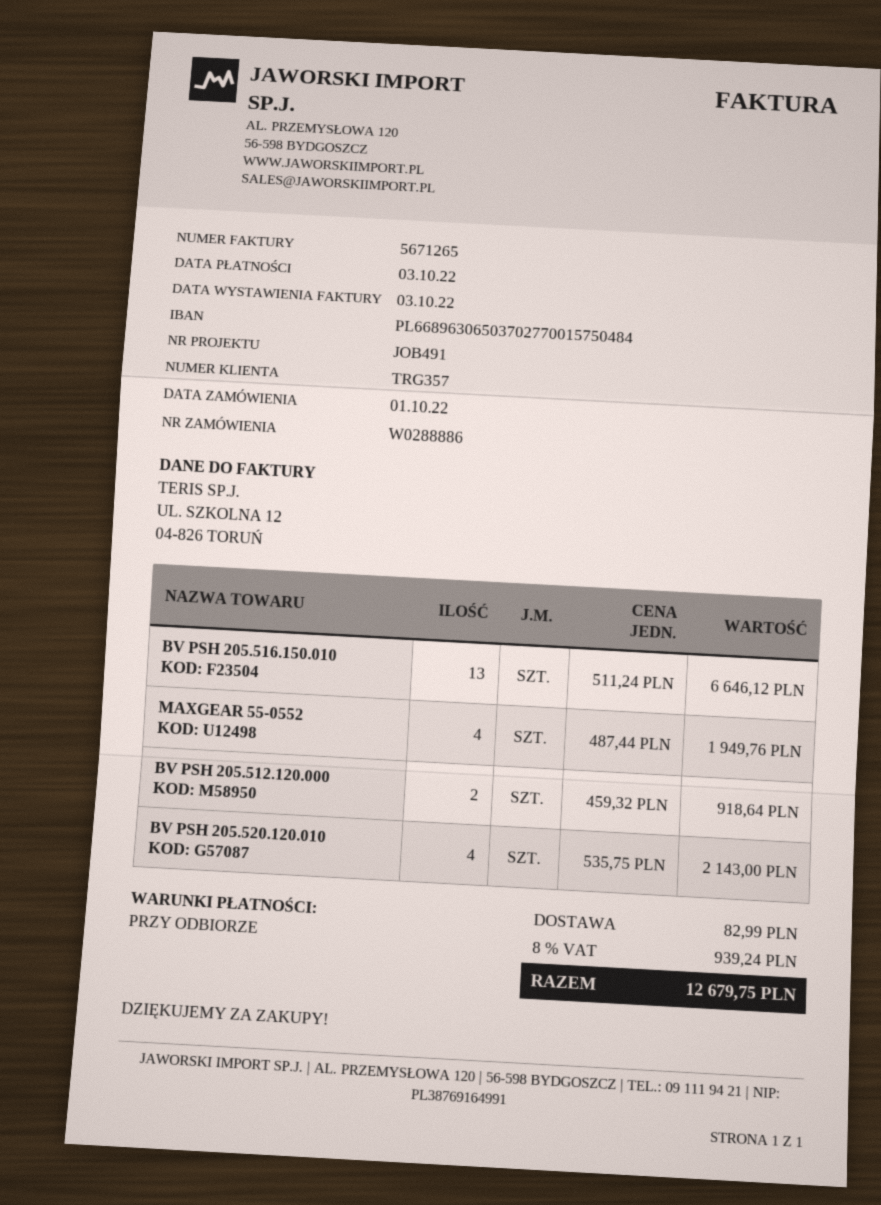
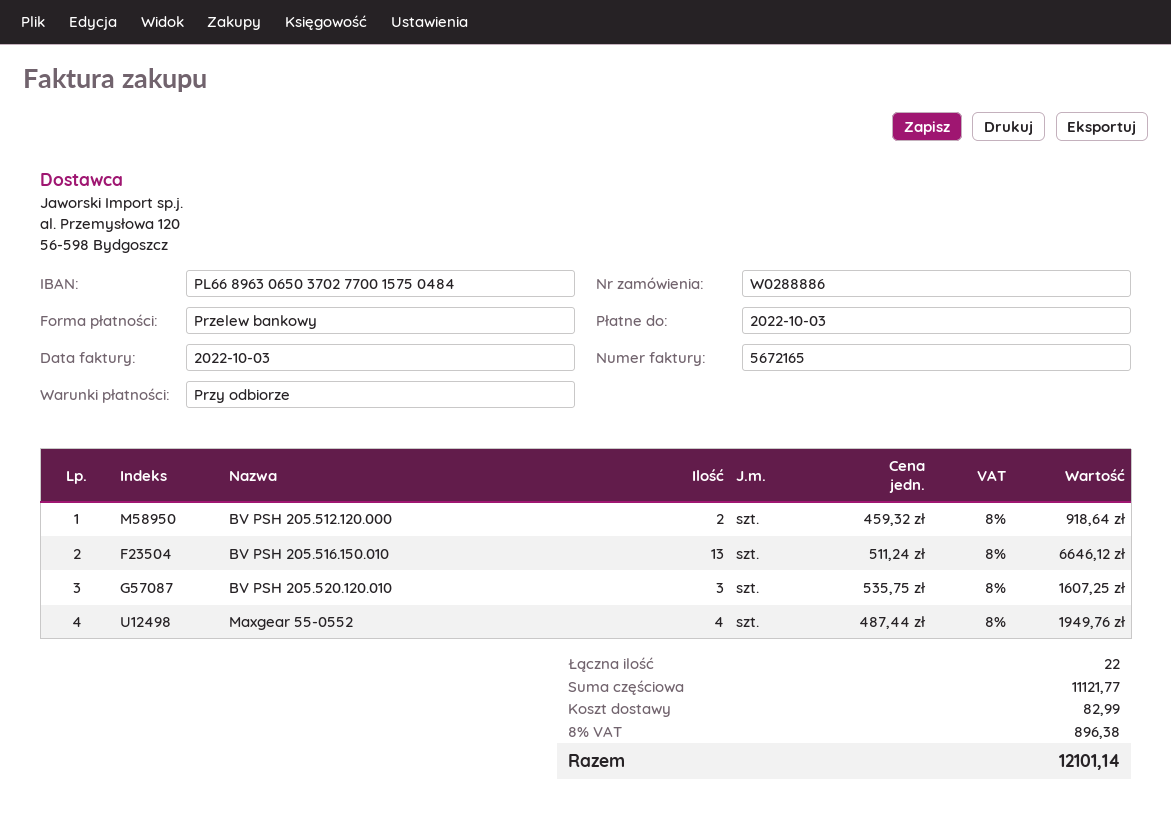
invoice number: 5671265 -> 5672165
BV PSH 205.520.120.010: 4 x 535.75 = 2143.00 -> 3 x 535.75 = 1607.25
tax: 8% = 939.24 -> 8% = 896.38
total: 12679.75 -> 12101.14

